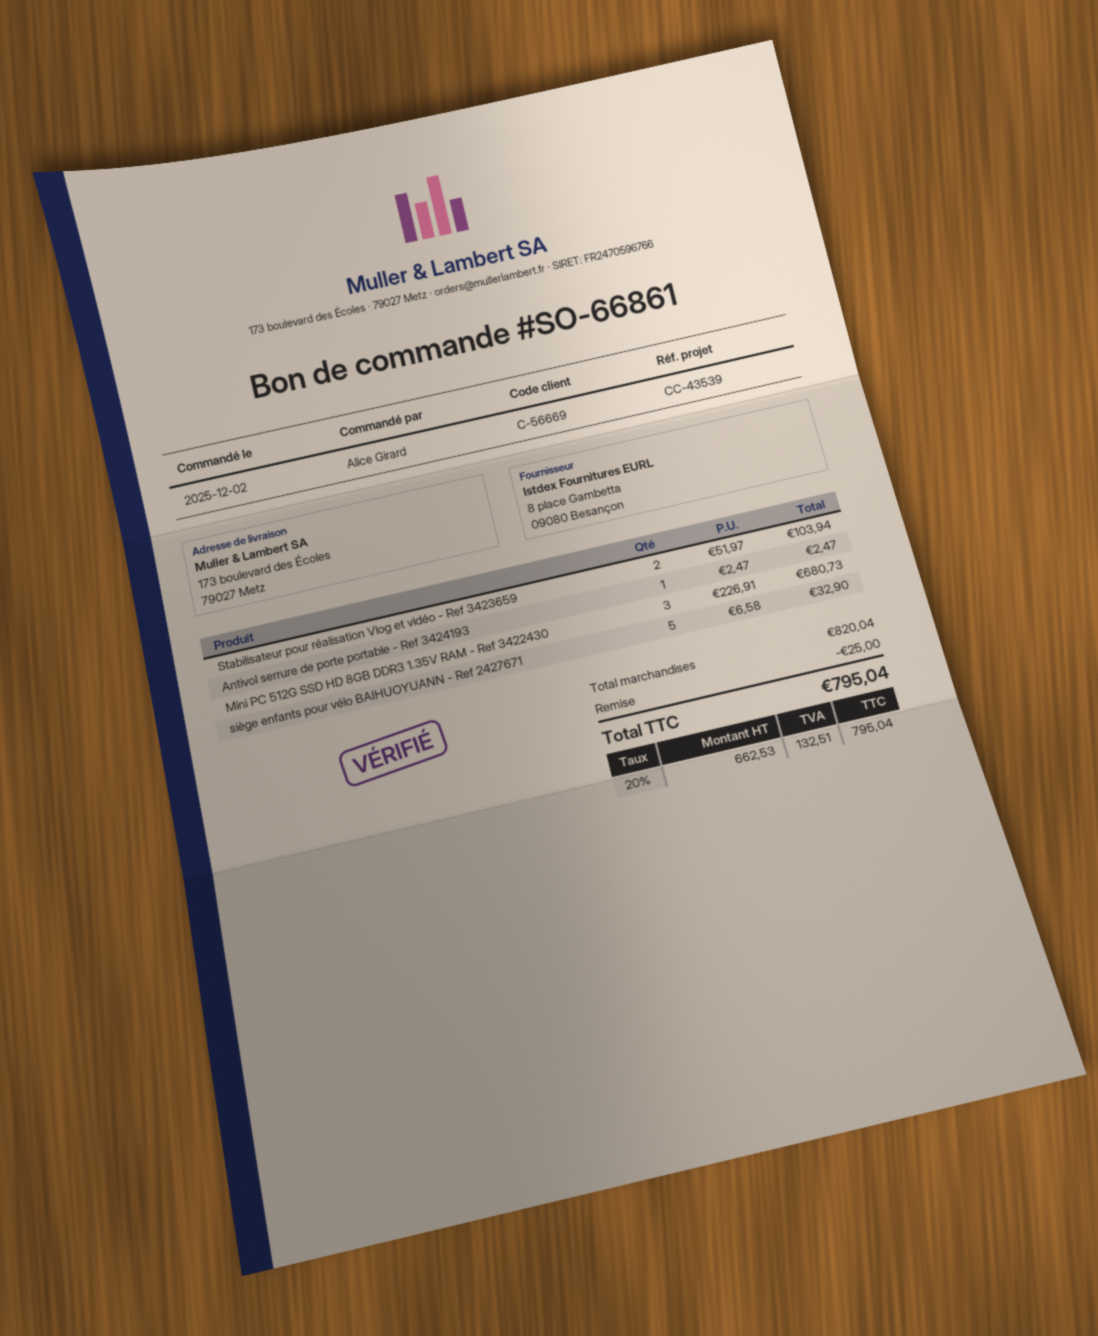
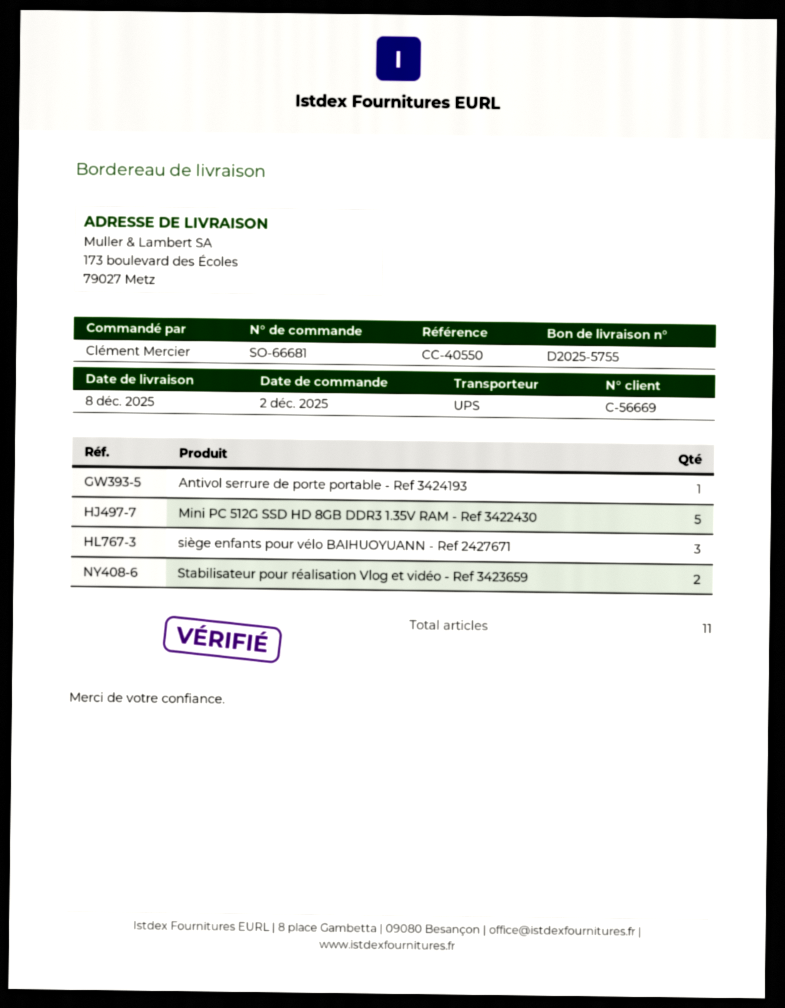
order number: SO-66861 -> SO-66681
reference: CC-43539 -> CC-40550
ordered by: Alice Girard -> Clément Mercier
Mini PC 512G SSD HD 8GB DDR3 1.35V RAM - Ref 3422430: 3 -> 5
siège enfants pour vélo BAIHUOYUANN - Ref 2427671: 5 -> 3

